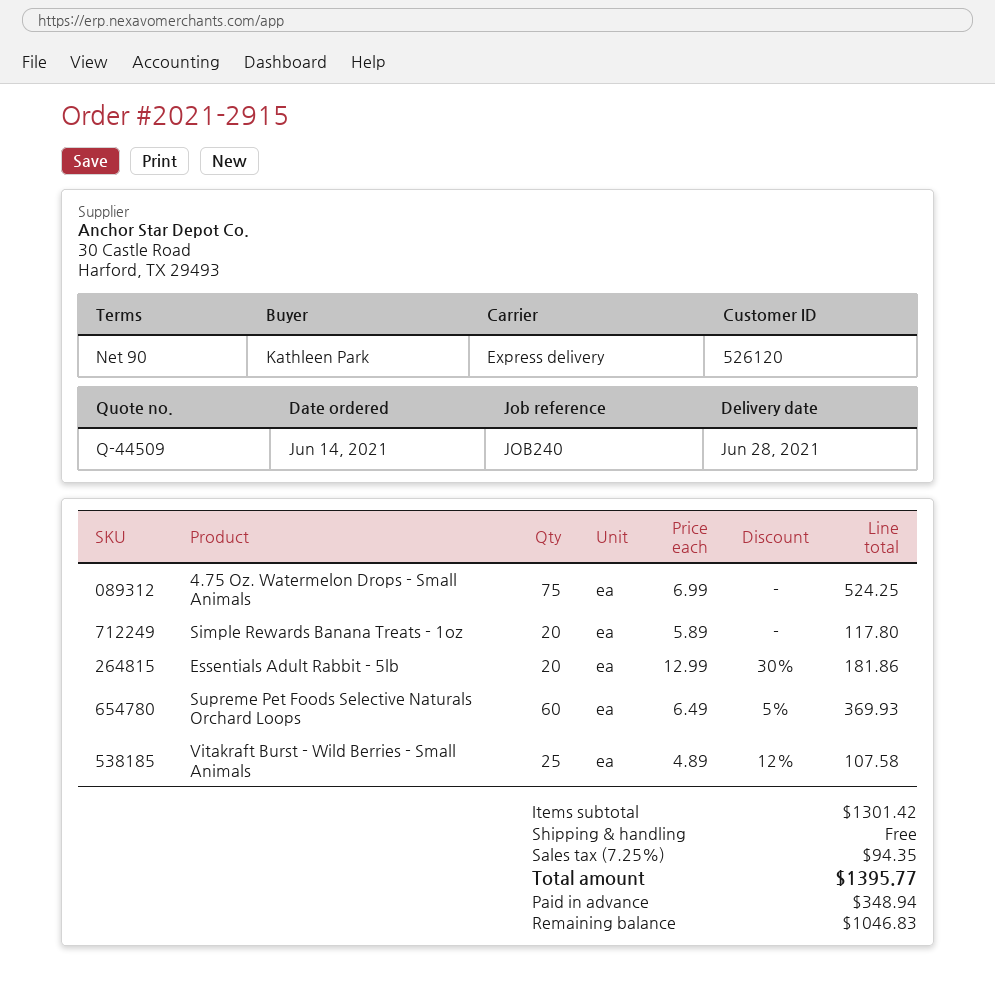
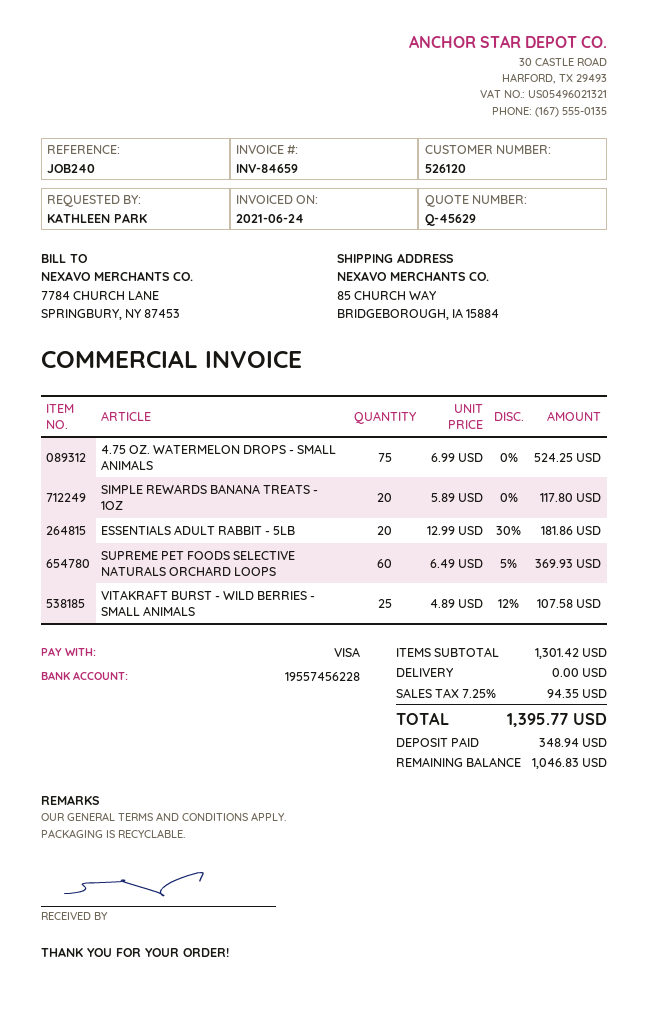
quote number: Q-44509 -> Q-45629

